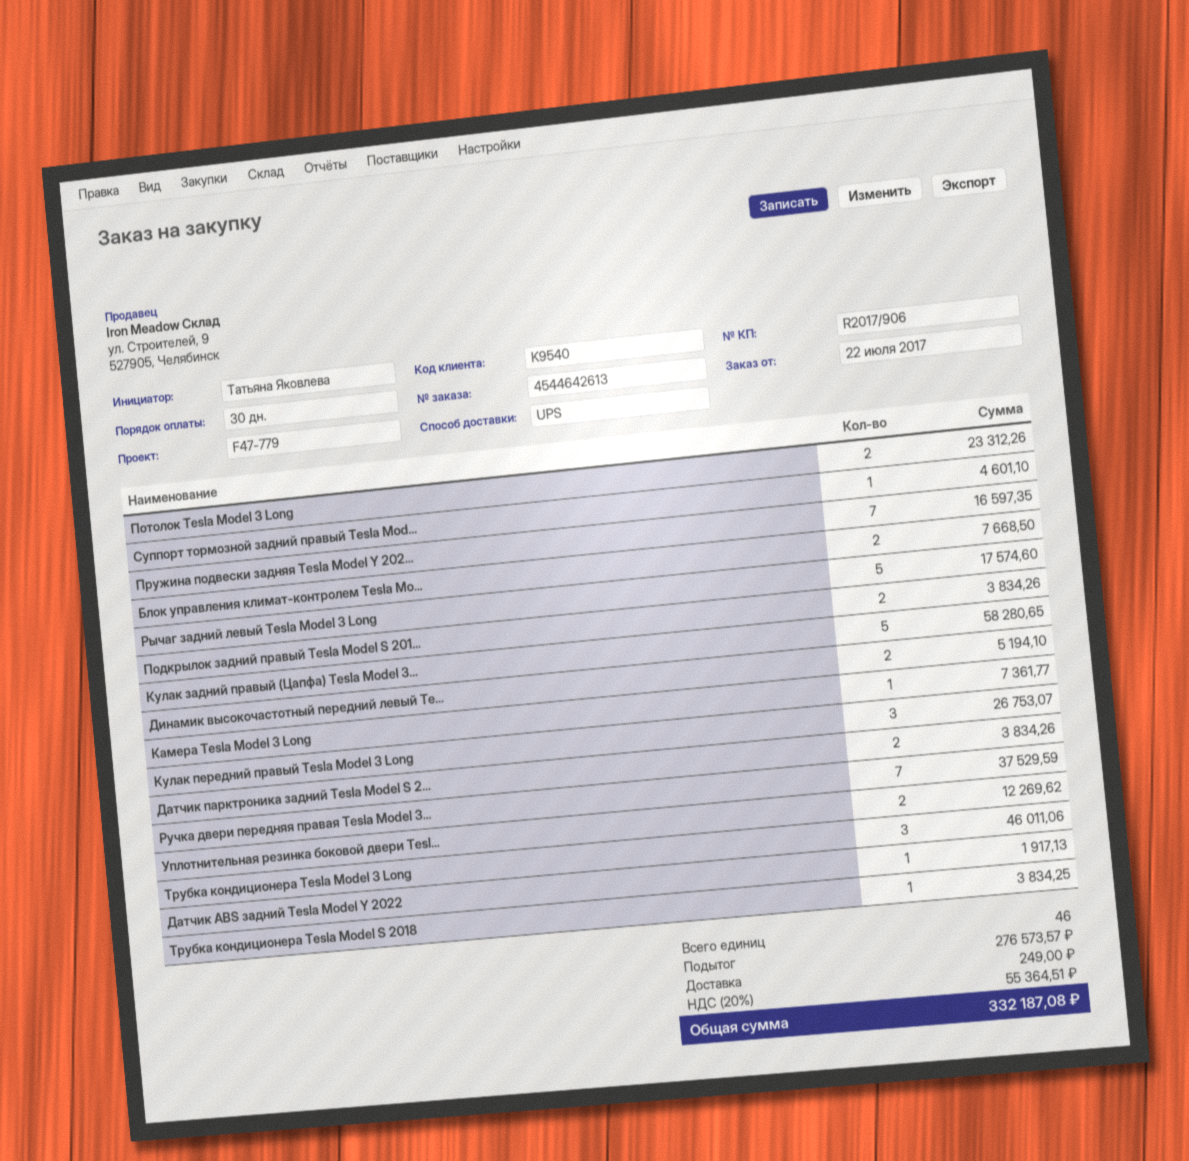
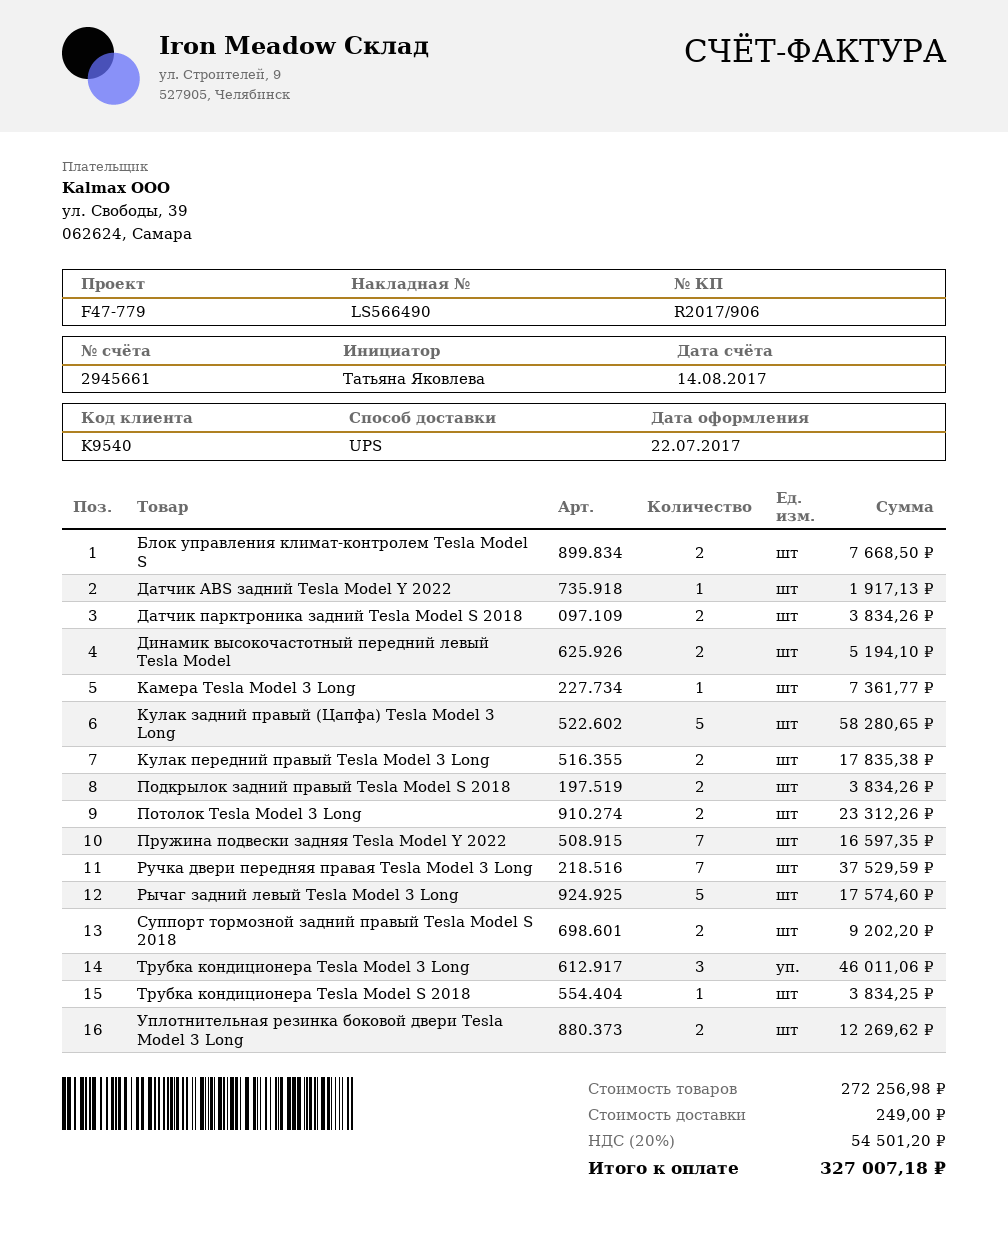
Суппорт тормозной задний правый Tesla Mod...: 1 for 4601.10 -> 2 for 9202.20
Кулак передний правый Tesla Model 3 Long: 3 for 26753.07 -> 2 for 17835.38
subtotal: 276573.57 -> 272256.98
tax: 20% = 55364.51 -> 20% = 54501.20
total: 332187.08 -> 327007.18

